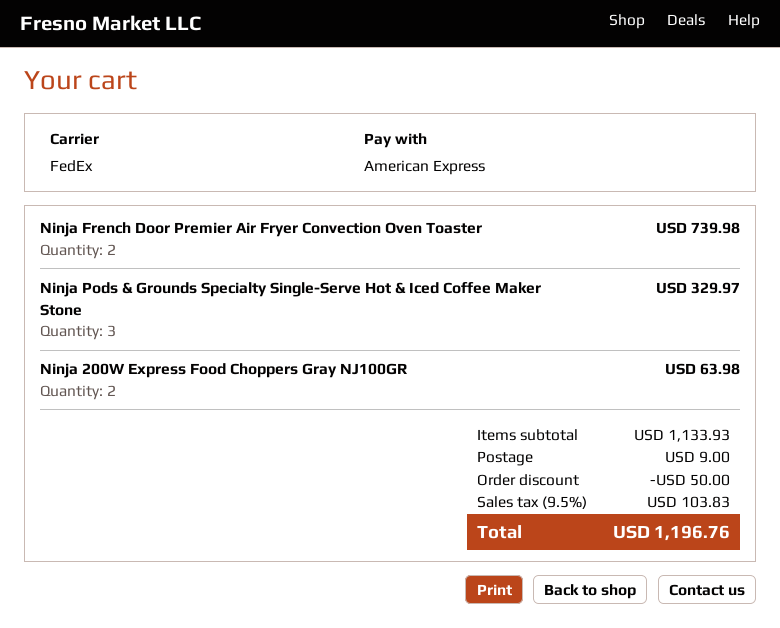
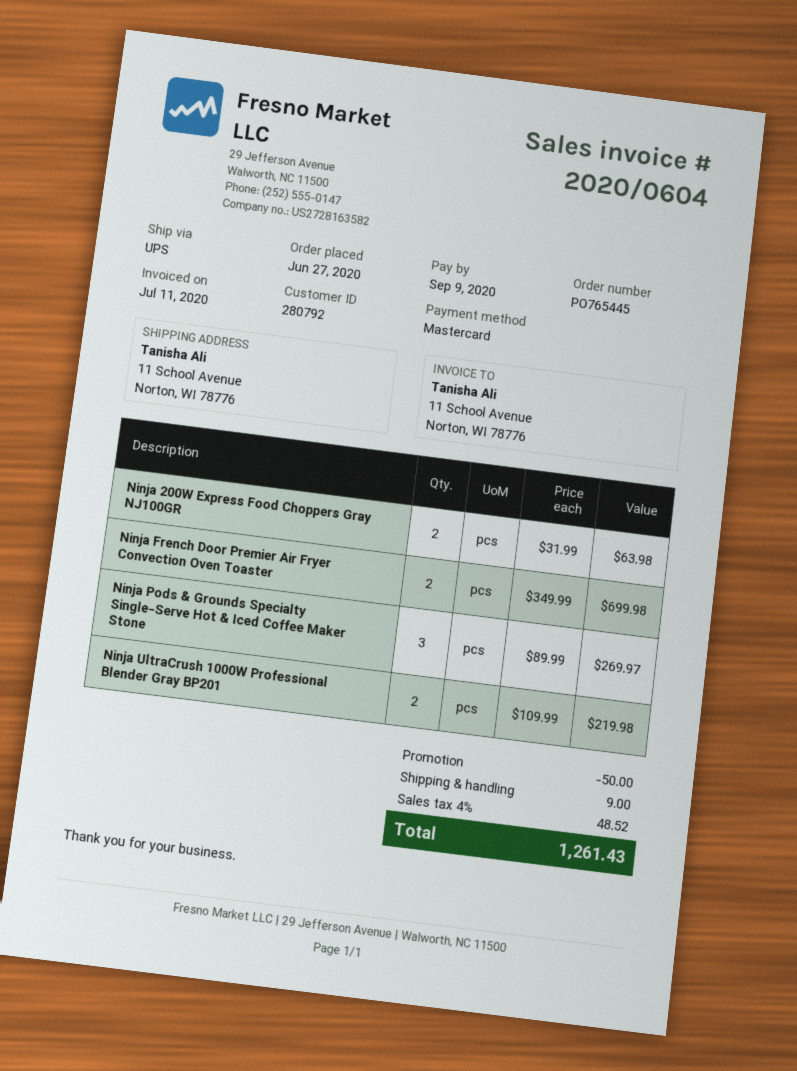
payment method: American Express -> Mastercard
shipping method: FedEx -> UPS
Ninja French Door Premier Air Fryer Convection Oven Toaster: 2 for 739.98 -> 2 for 699.98
Ninja Pods & Grounds Specialty Single-Serve Hot & Iced Coffee Maker Stone: 3 for 329.97 -> 3 for 269.97
Ninja UltraCrush 1000W Professional Blender Gray BP201: none -> 2 for 219.98
tax: 9.5% = 103.83 -> 4% = 48.52
total: 1196.76 -> 1261.43

